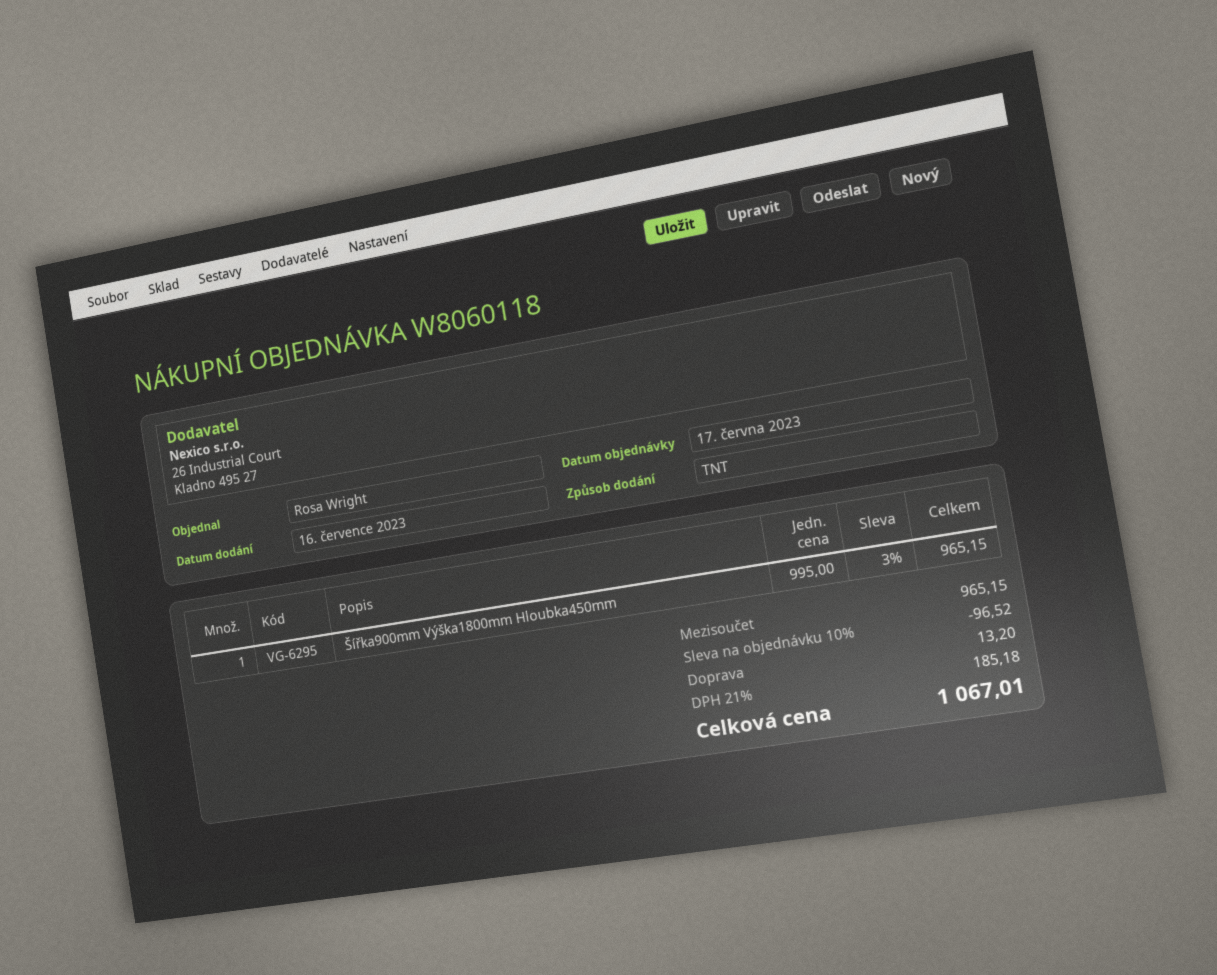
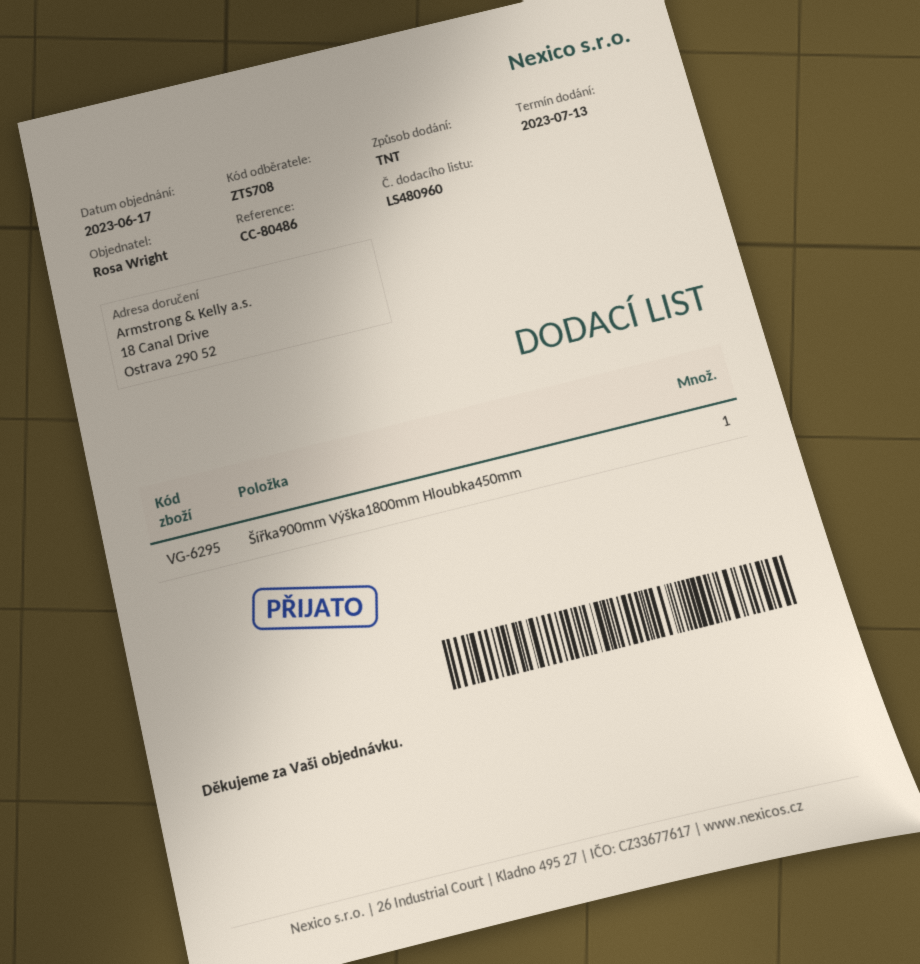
delivery date: 2023-07-16 -> 2023-07-13

